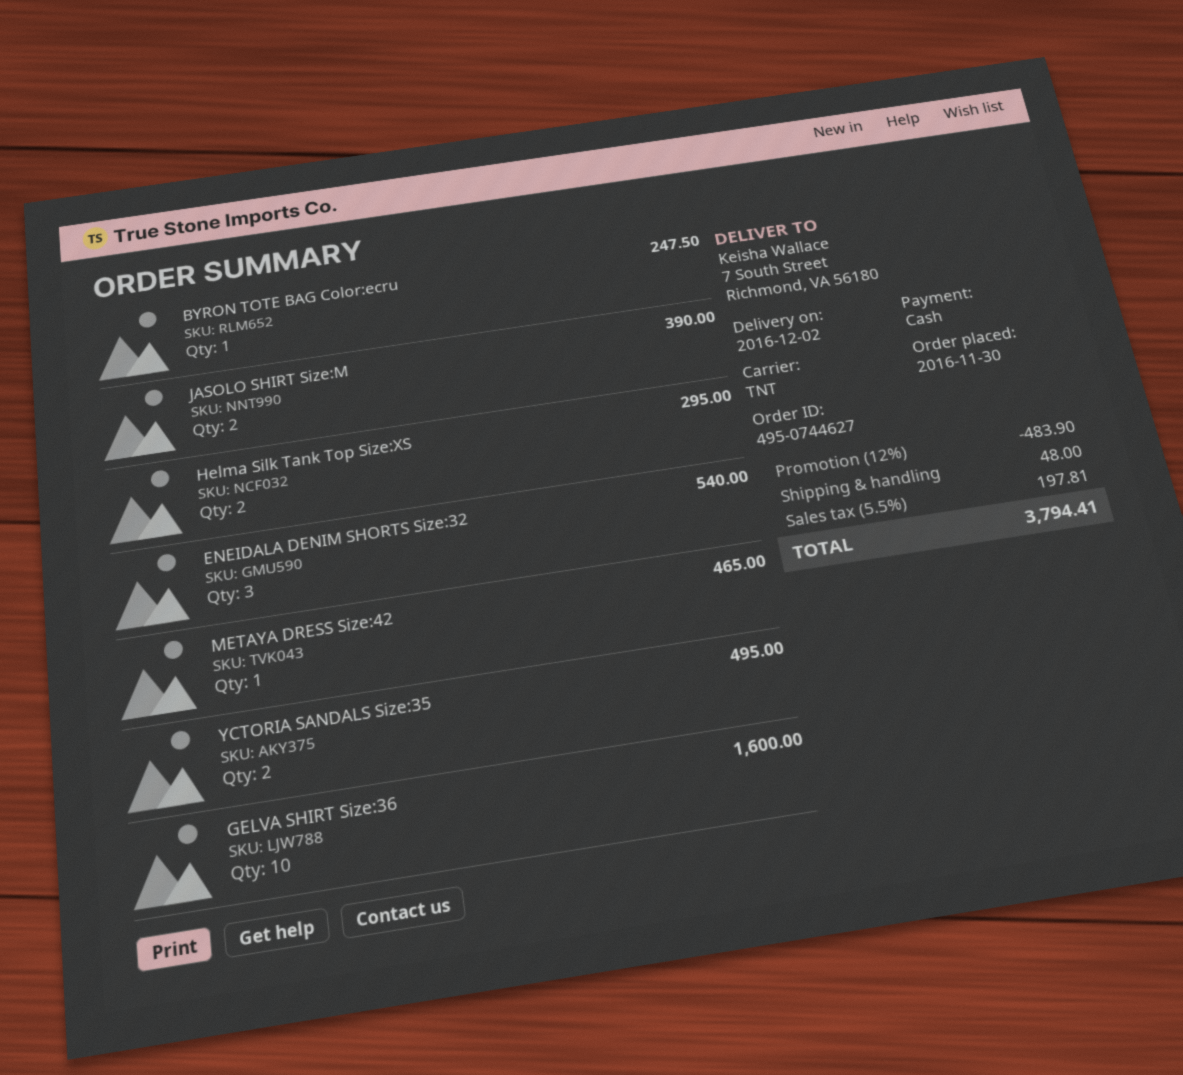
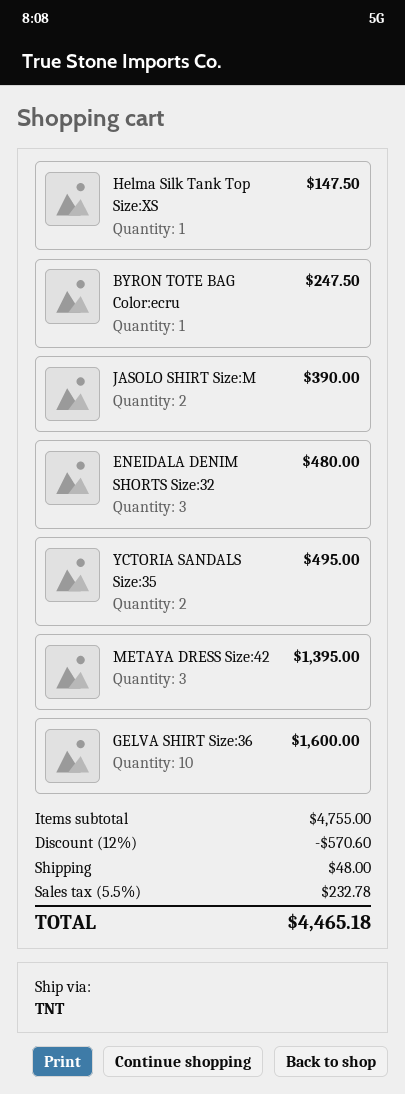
Helma Silk Tank Top Size:XS: 2 for 295.00 -> 1 for 147.50
ENEIDALA DENIM SHORTS Size:32: 3 for 540.00 -> 3 for 480.00
METAYA DRESS Size:42: 1 for 465.00 -> 3 for 1395.00
discount: 12% = 483.90 -> 12% = 570.60
tax: 5.5% = 197.81 -> 5.5% = 232.78
total: 3794.41 -> 4465.18

